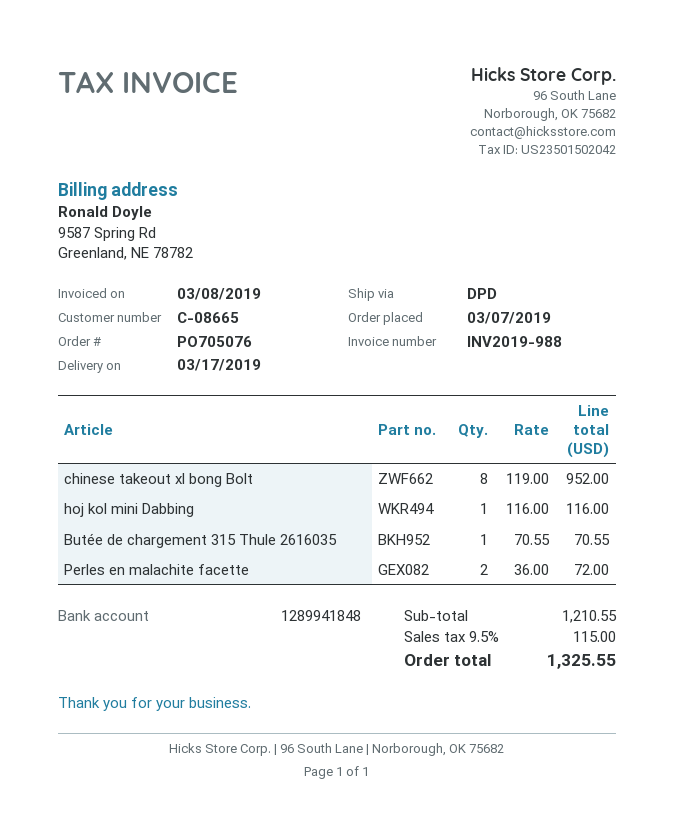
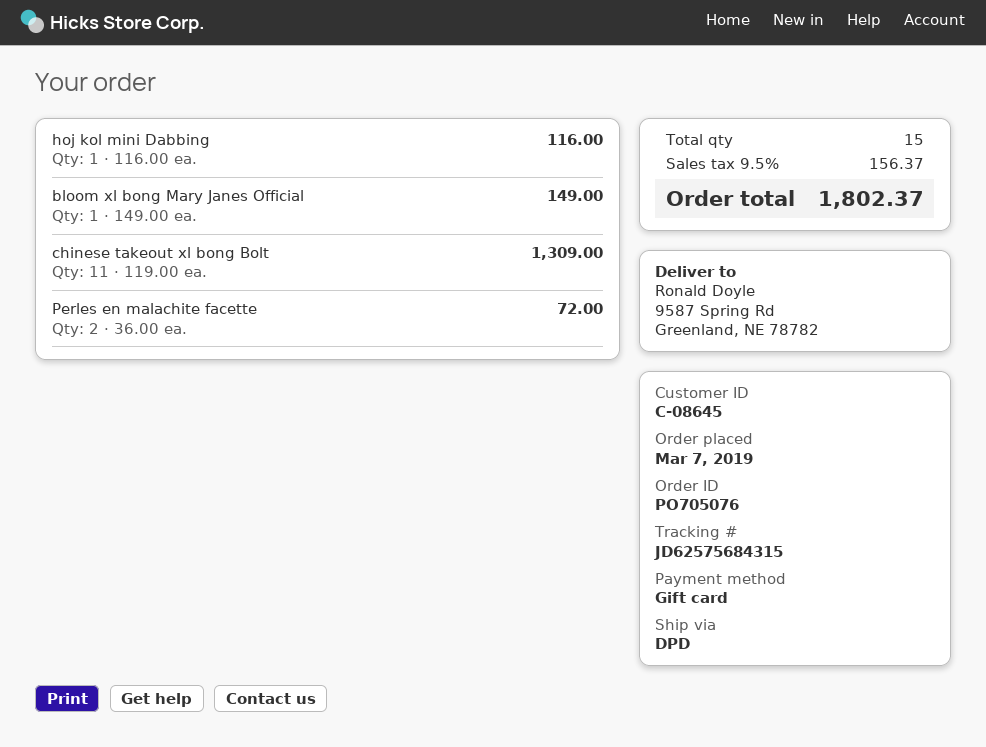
customer number: C-08665 -> C-08645
chinese takeout xl bong Bolt: 8 x 119.00 = 952.00 -> 11 x 119.00 = 1309.00
Butée de chargement 315 Thule 2616035: 1 x 70.55 = 70.55 -> none
bloom xl bong Mary Janes Official: none -> 1 x 149.00 = 149.00
tax: 9.5% = 115.00 -> 9.5% = 156.37
total: 1325.55 -> 1802.37

